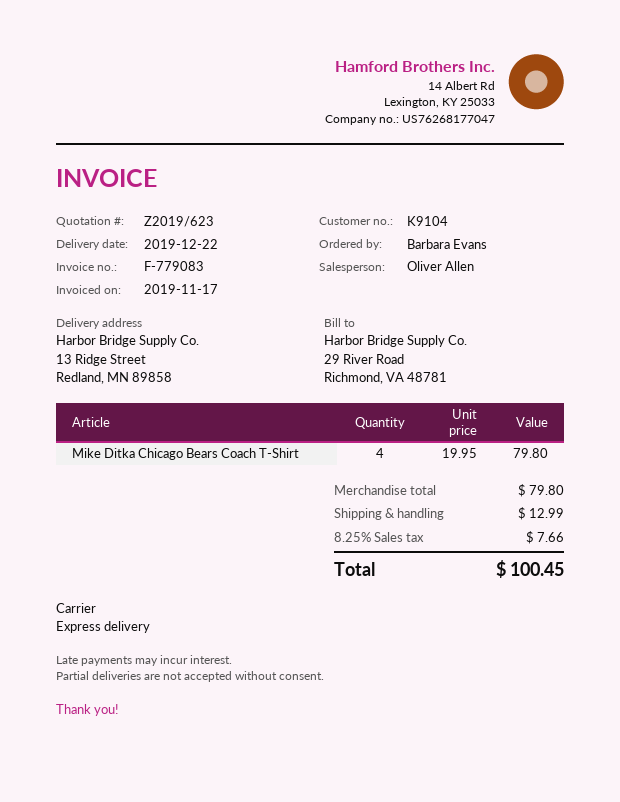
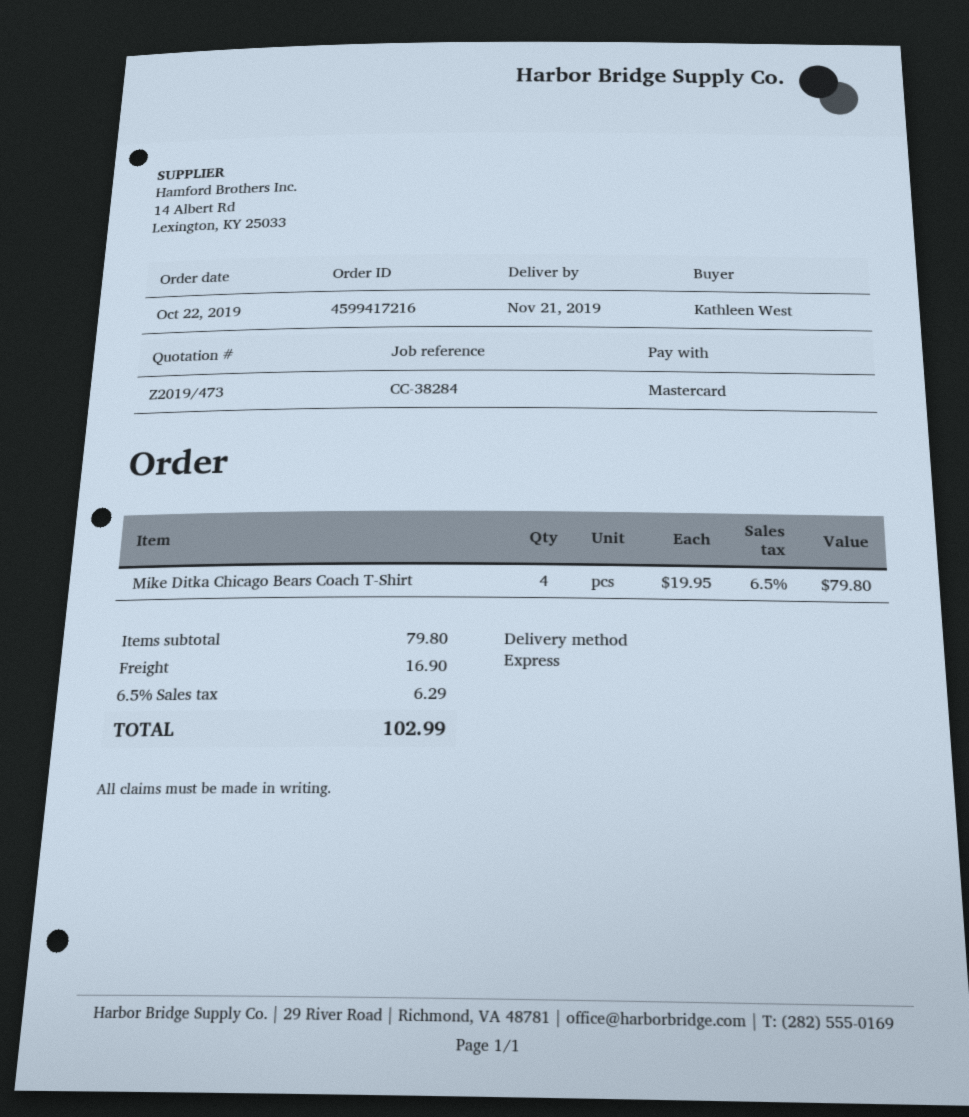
quote number: Z2019/623 -> Z2019/473
delivery date: 2019-12-22 -> 2019-11-21
ordered by: Barbara Evans -> Kathleen West
shipping: 12.99 -> 16.90
tax: 8.25% = 7.66 -> 6.5% = 6.29
total: 100.45 -> 102.99

